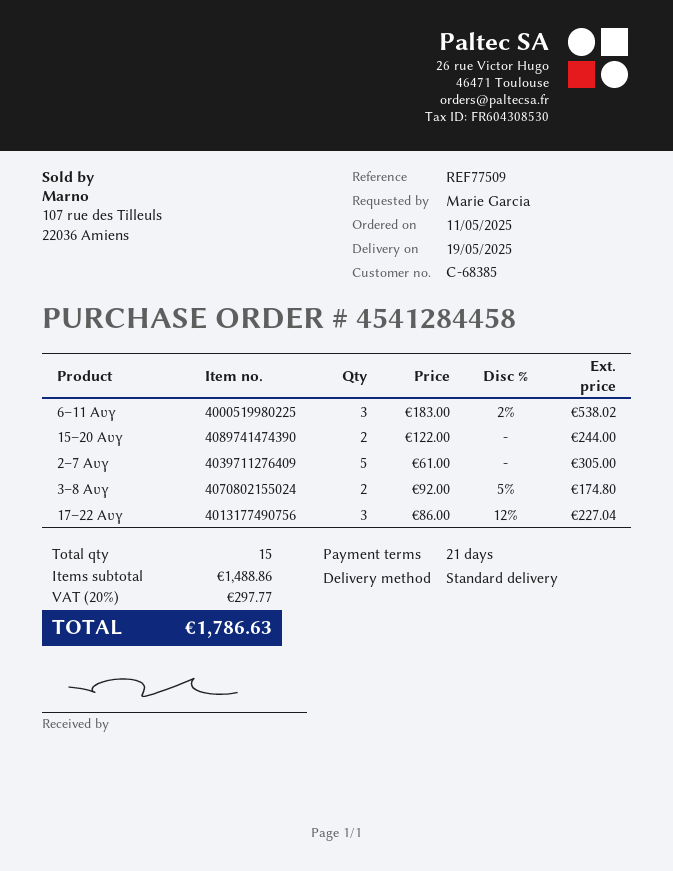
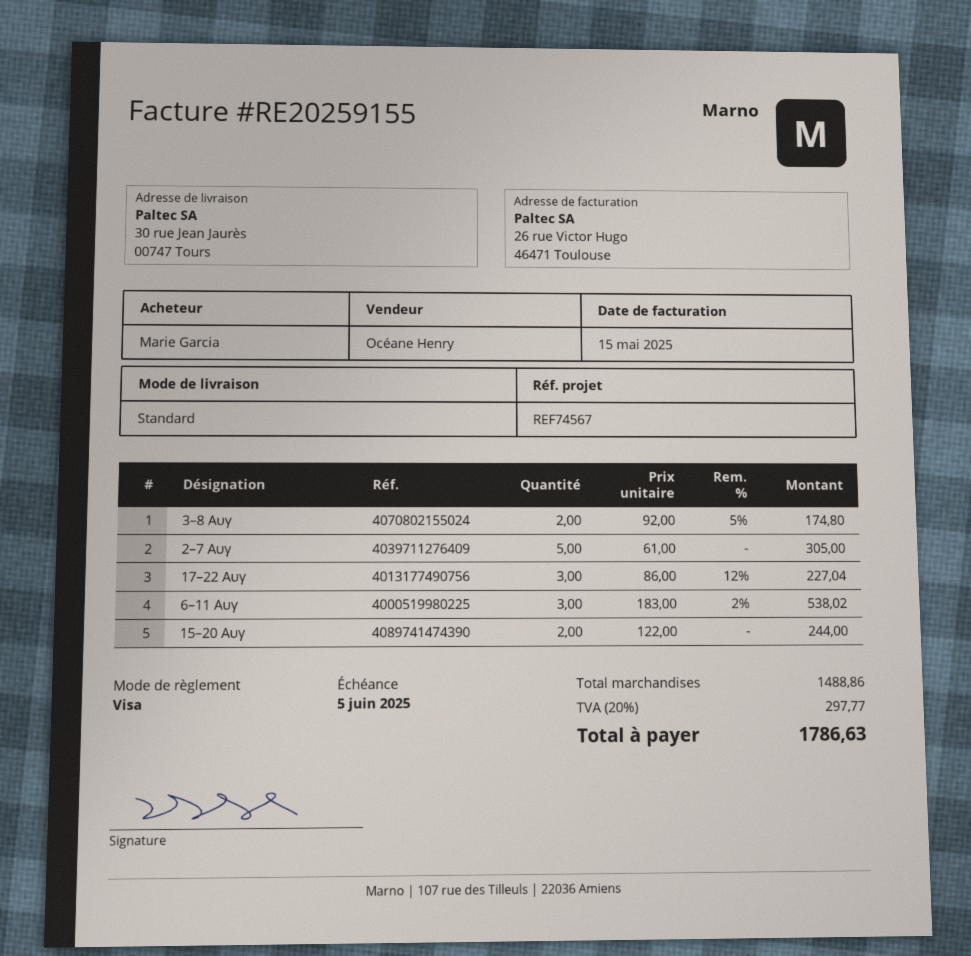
reference: REF77509 -> REF74567

